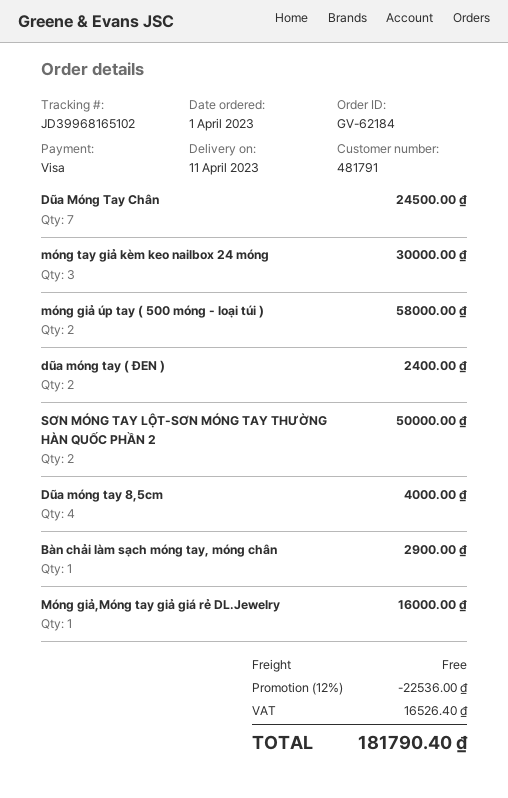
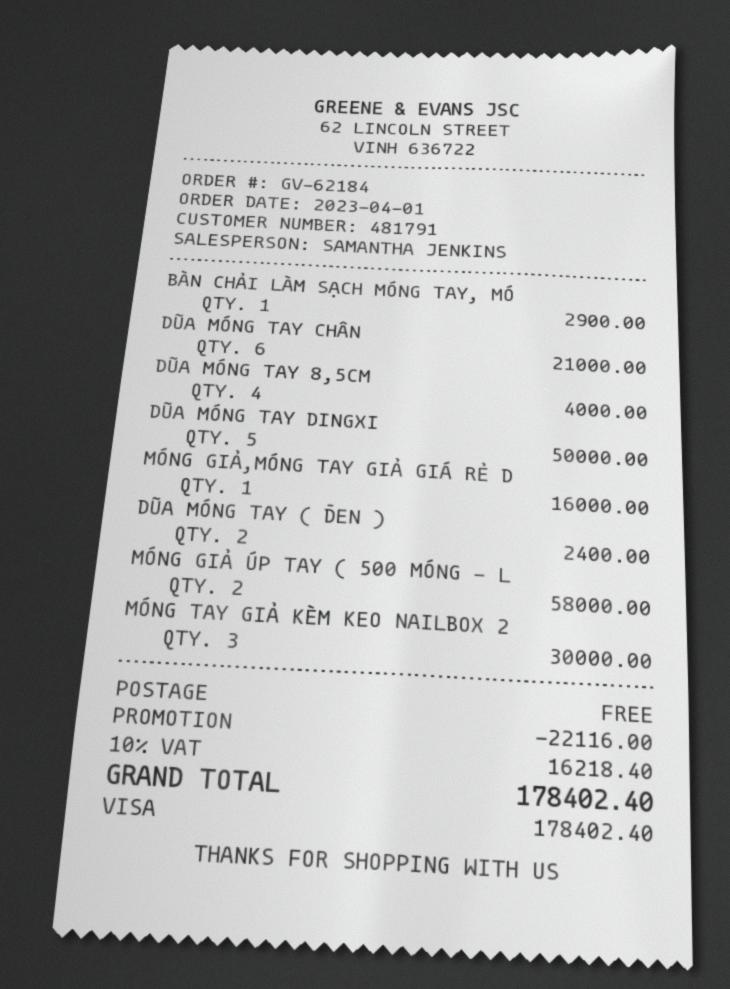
Dũa Móng Tay Chân: 7 for 24500.00 -> 6 for 21000.00
SƠN MÓNG TAY LỘT-SƠN MÓNG TAY THƯỜNG HÀN QUỐC PHẦN 2: 2 for 50000.00 -> none
DŨA MÓNG TAY DINGXI: none -> 5 for 50000.00
discount: 22536.00 -> 22116.00
tax: 16526.40 -> 16218.40
total: 181790.40 -> 178402.40

